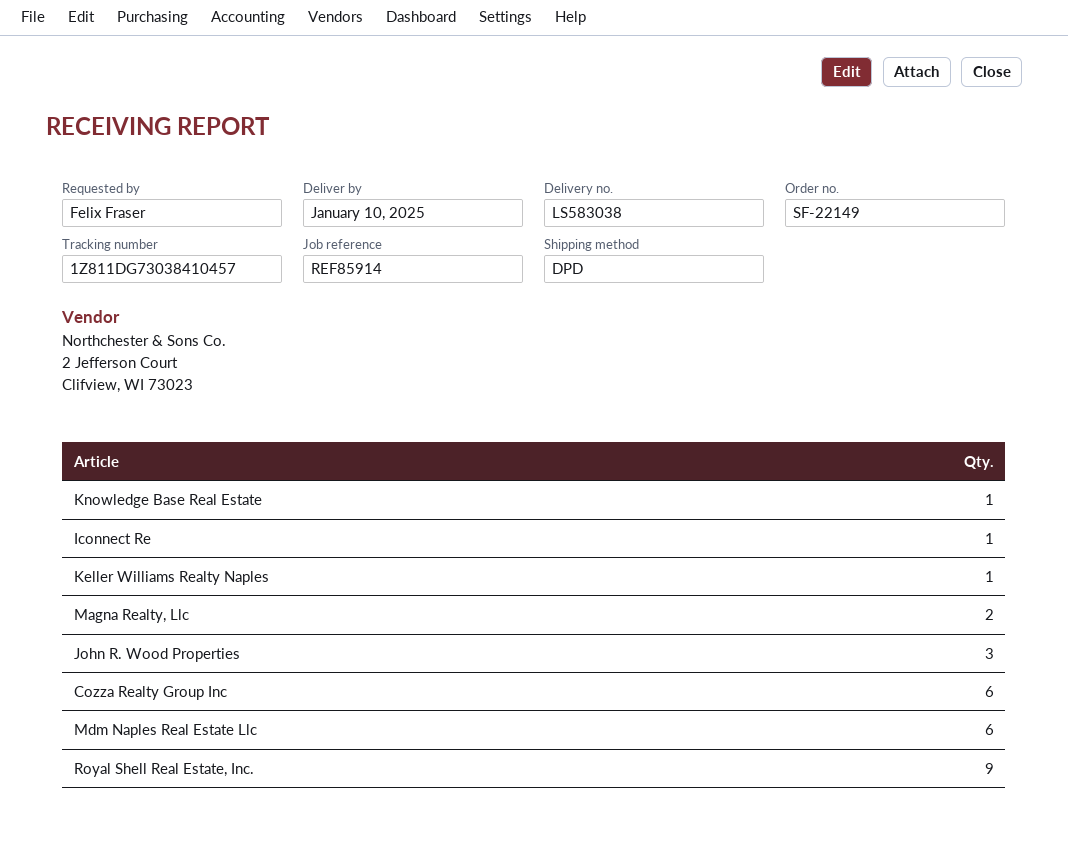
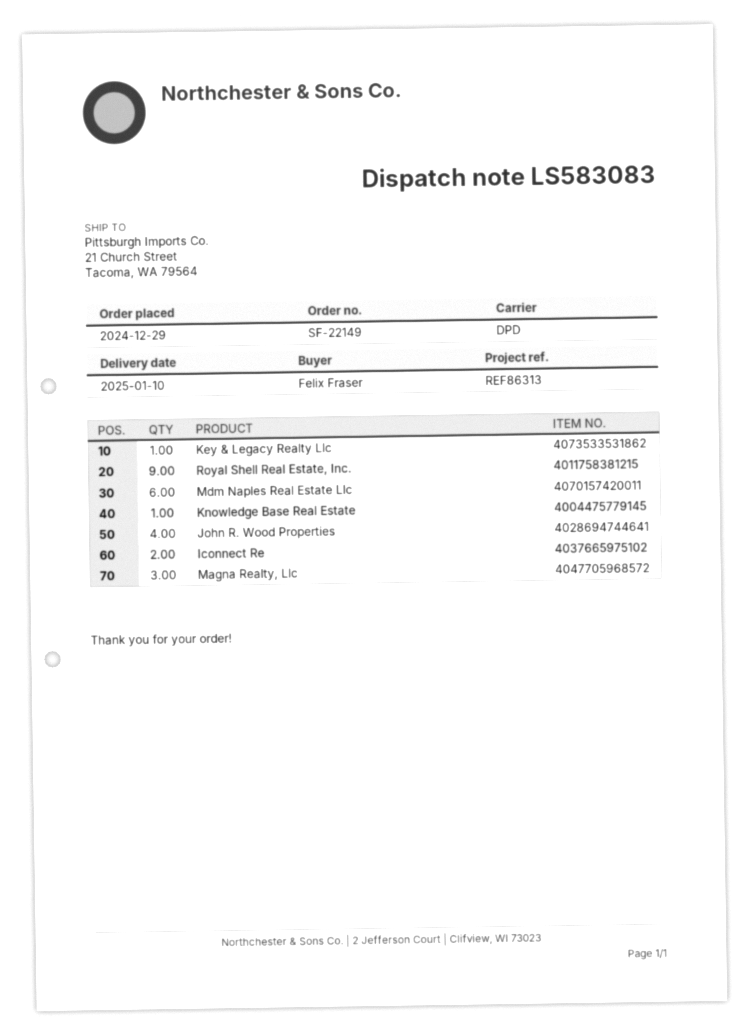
delivery note number: LS583038 -> LS583083
reference: REF85914 -> REF86313
Iconnect Re: 1 -> 2
Keller Williams Realty Naples: 1 -> none
Magna Realty, Llc: 2 -> 3
John R. Wood Properties: 3 -> 4
Cozza Realty Group Inc: 6 -> none
Key & Legacy Realty Llc: none -> 1

